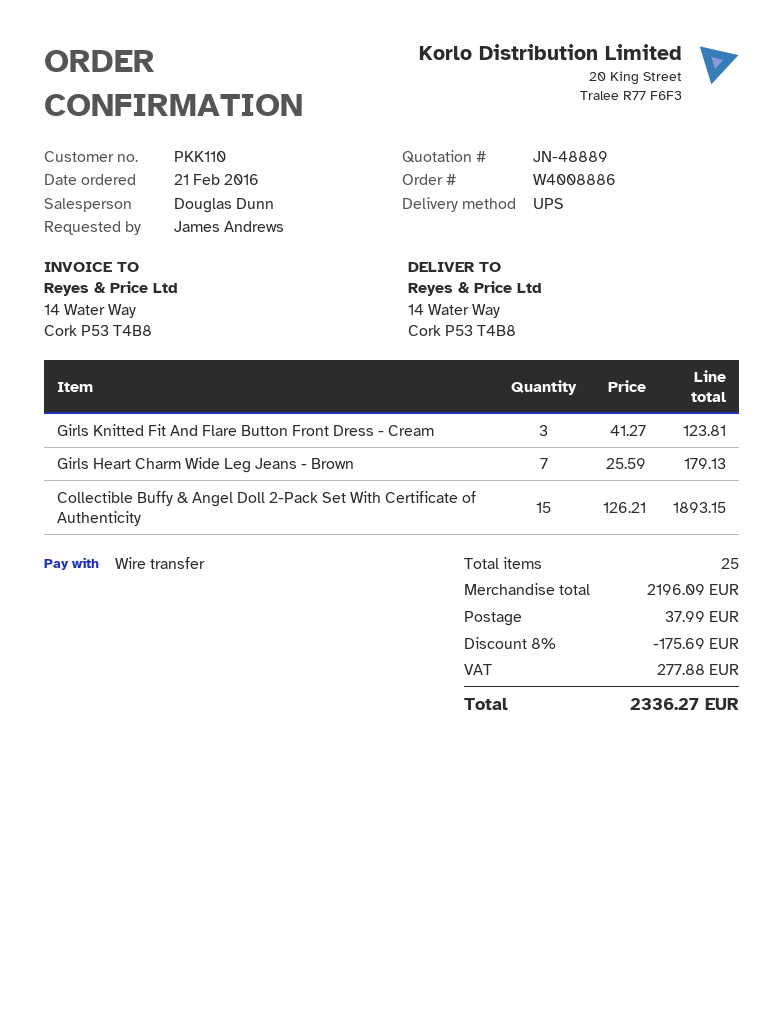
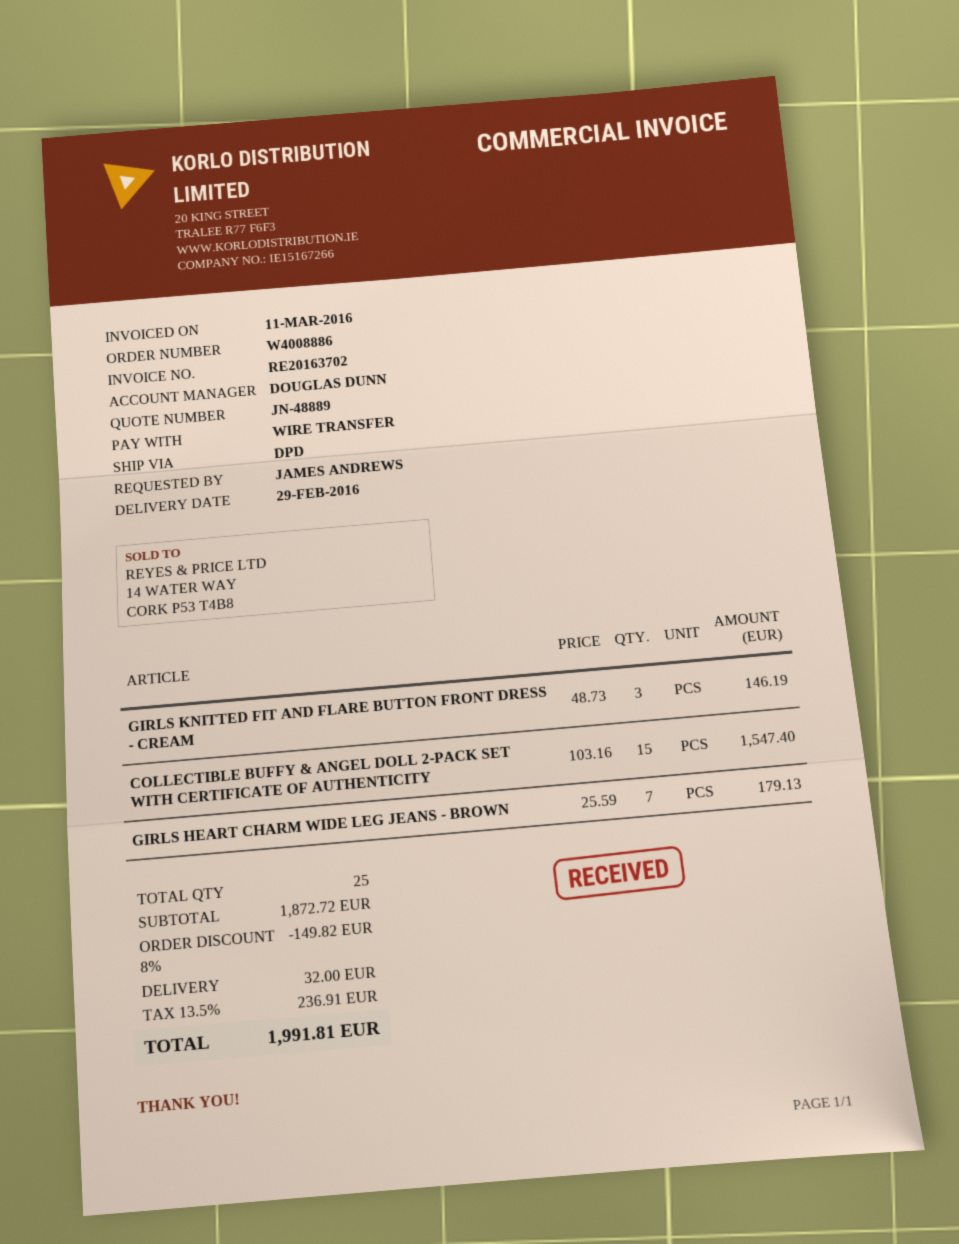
shipping method: UPS -> DPD
Girls Knitted Fit And Flare Button Front Dress - Cream: 3 x 41.27 = 123.81 -> 3 x 48.73 = 146.19
Collectible Buffy & Angel Doll 2-Pack Set With Certificate of Authenticity: 15 x 126.21 = 1893.15 -> 15 x 103.16 = 1547.40
subtotal: 2196.09 -> 1872.72
discount: 8% = 175.69 -> 8% = 149.82
shipping: 37.99 -> 32.00
tax: 277.88 -> 236.91
total: 2336.27 -> 1991.81

